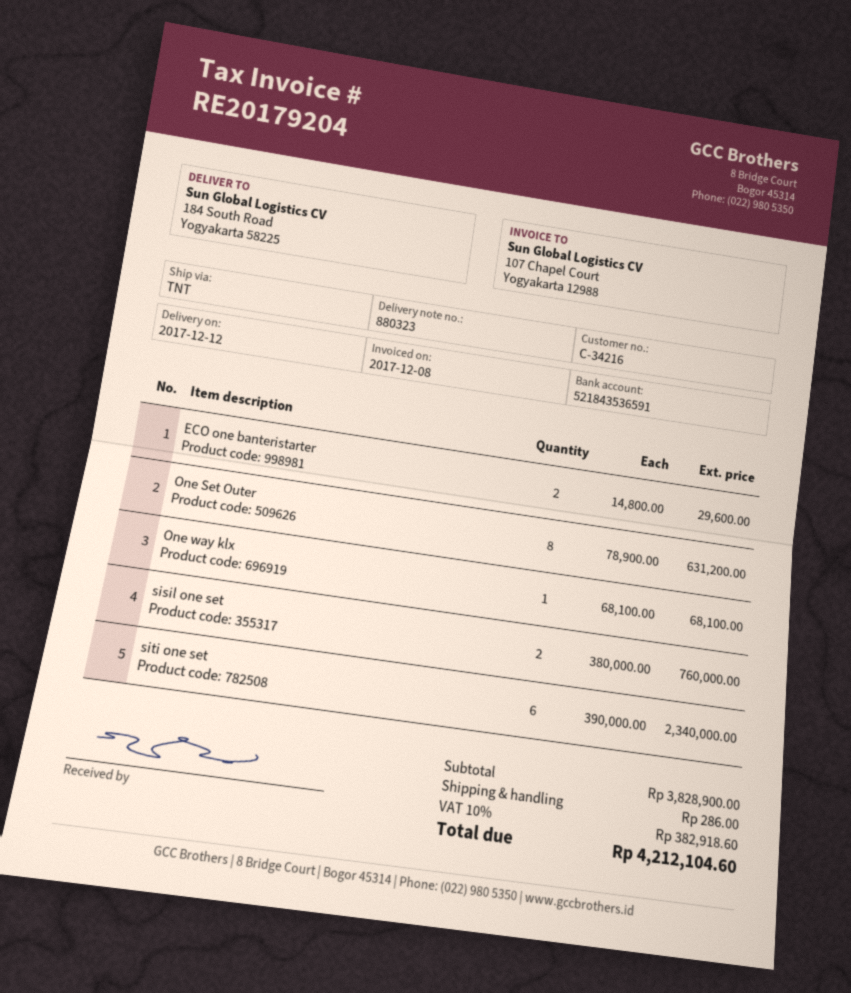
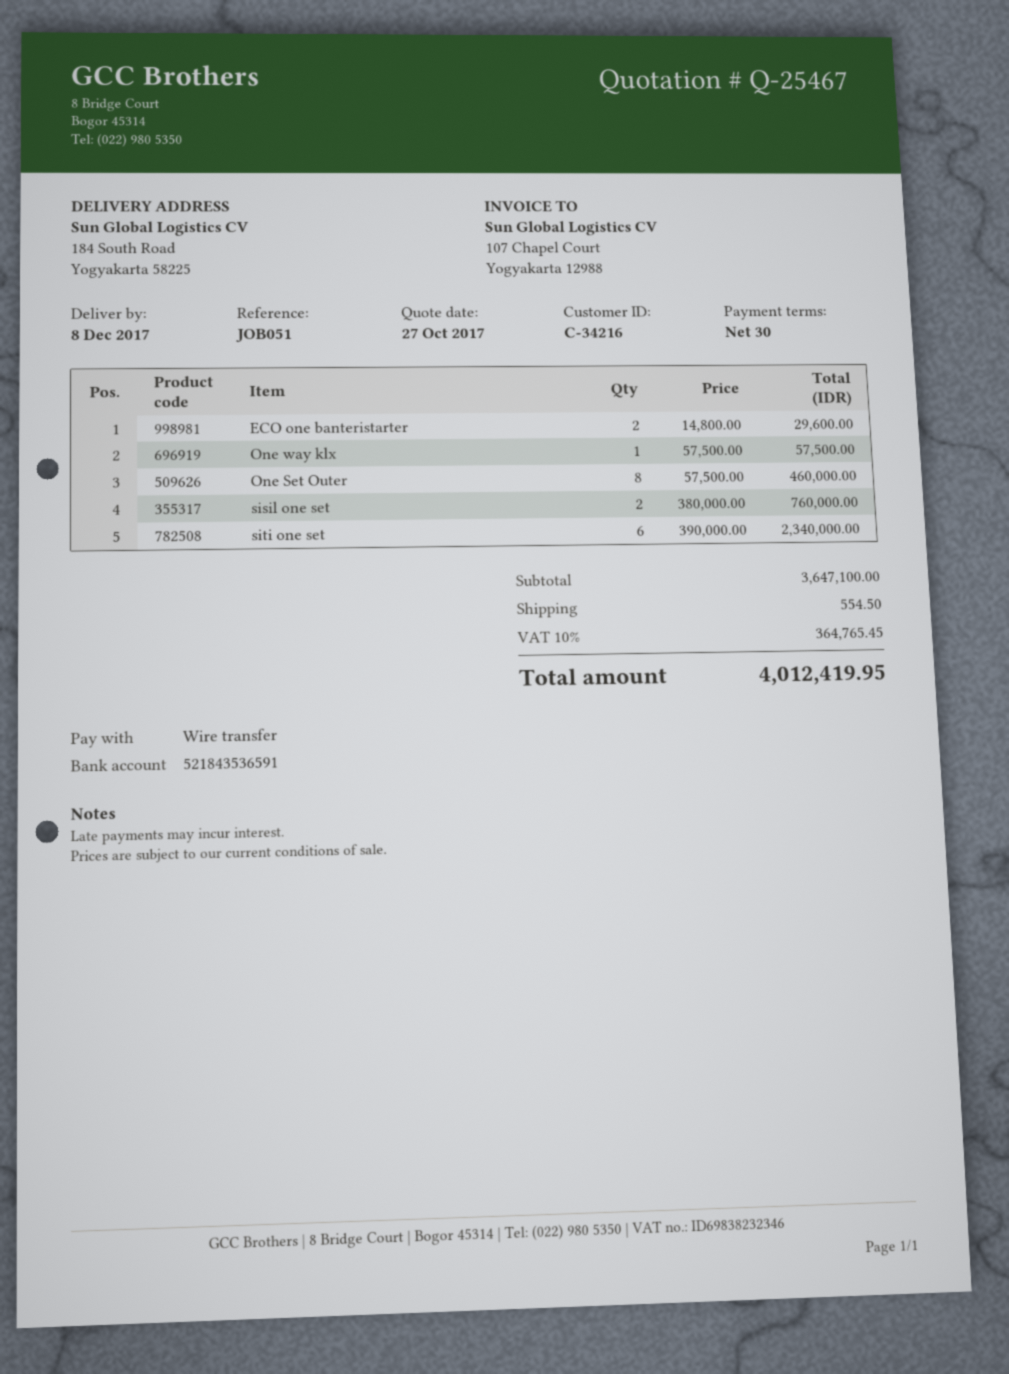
delivery date: 2017-12-12 -> 2017-12-08
One Set Outer: 8 x 78900.00 = 631200.00 -> 8 x 57500.00 = 460000.00
One way klx: 1 x 68100.00 = 68100.00 -> 1 x 57500.00 = 57500.00
subtotal: 3828900.00 -> 3647100.00
shipping: 286.00 -> 554.50
tax: 10% = 382918.60 -> 10% = 364765.45
total: 4212104.60 -> 4012419.95

